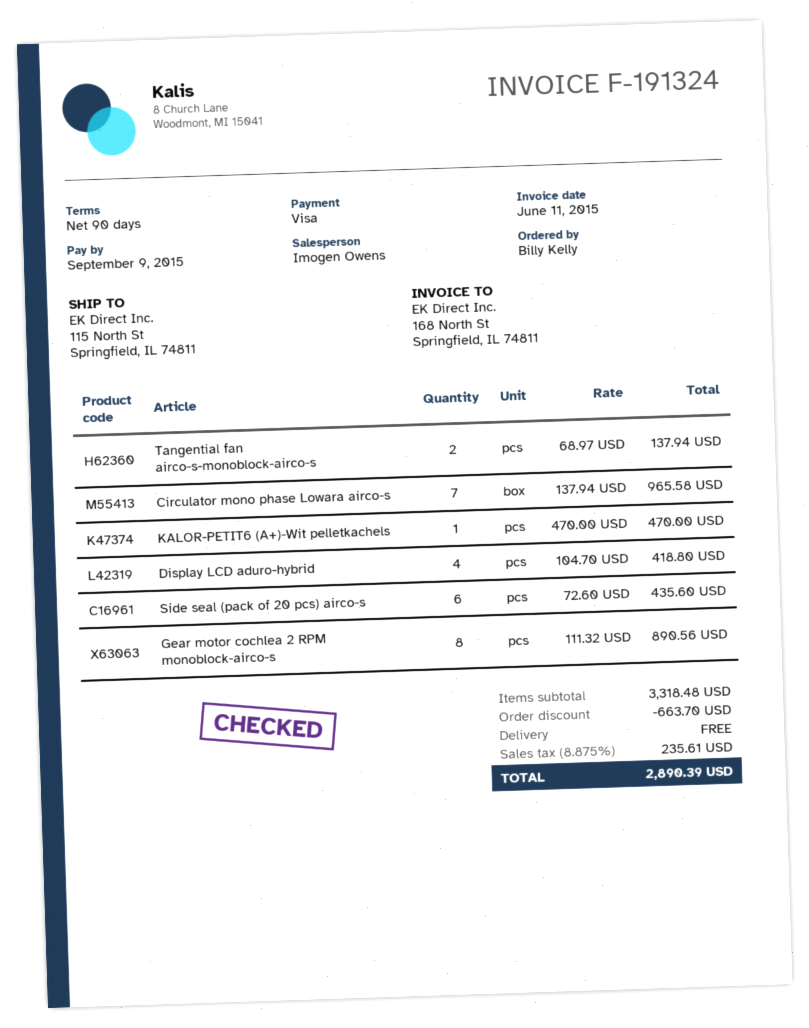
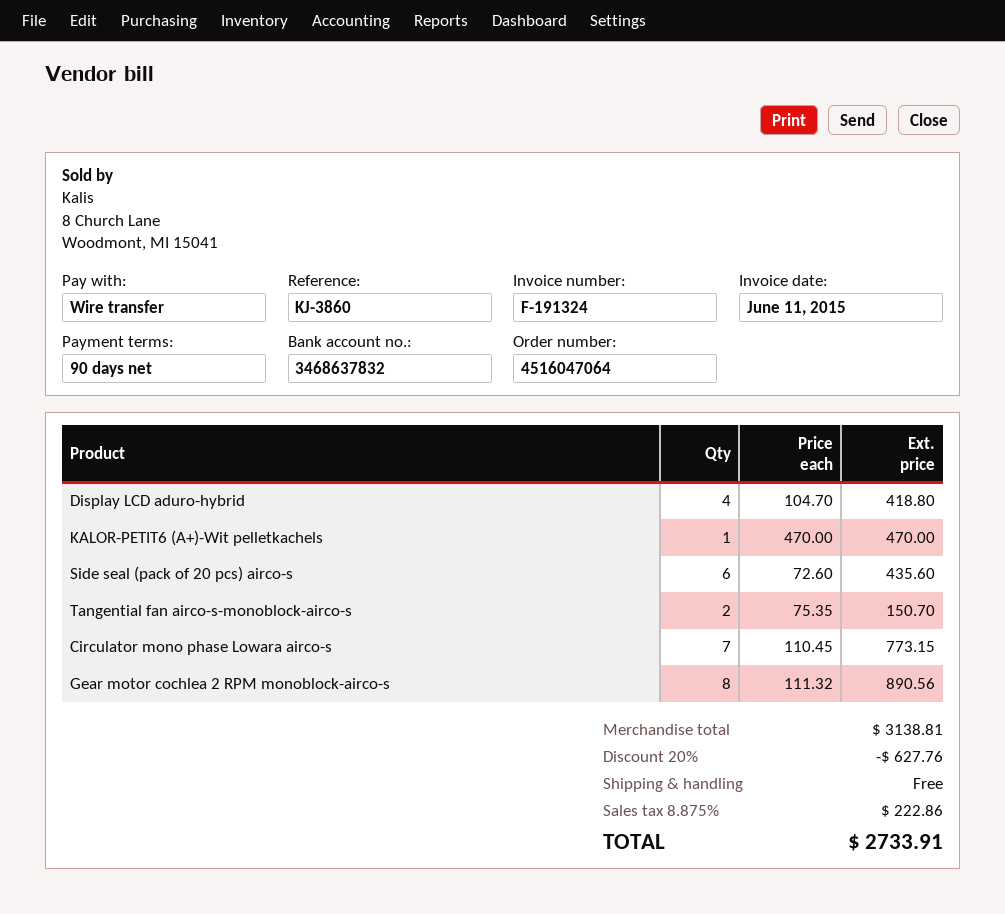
payment method: Visa -> bank transfer
Tangential fan airco-s-monoblock-airco-s: 2 x 68.97 = 137.94 -> 2 x 75.35 = 150.70
Circulator mono phase Lowara airco-s: 7 x 137.94 = 965.58 -> 7 x 110.45 = 773.15
subtotal: 3318.48 -> 3138.81
discount: 663.70 -> 627.76
tax: 8.875% = 235.61 -> 8.875% = 222.86
total: 2890.39 -> 2733.91

